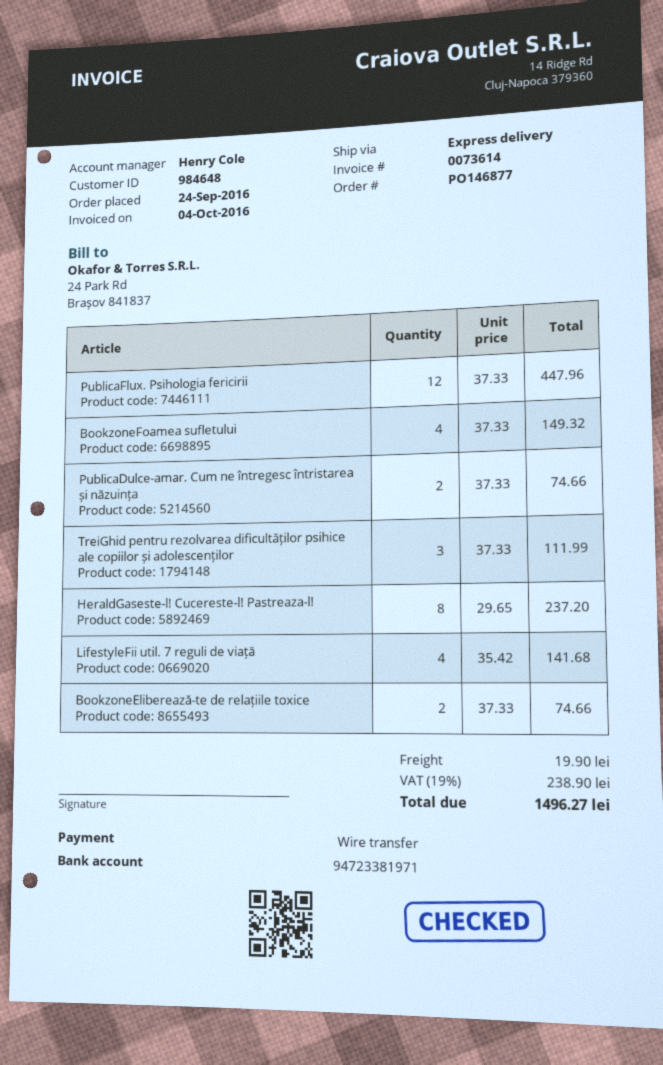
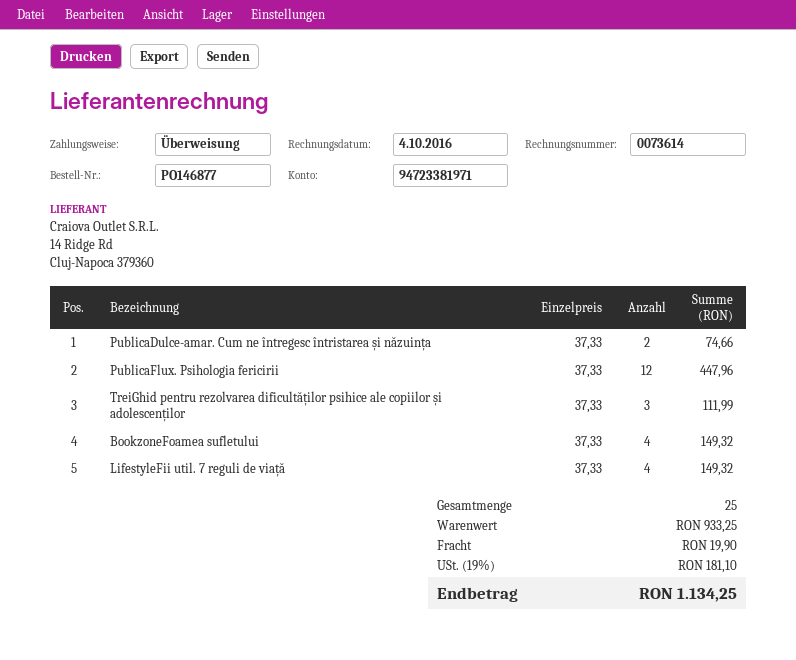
HeraldGaseste-l! Cucereste-l! Pastreaza-l!: 8 x 29.65 = 237.20 -> none
LifestyleFii util. 7 reguli de viață: 4 x 35.42 = 141.68 -> 4 x 37.33 = 149.32
BookzoneEliberează-te de relațiile toxice: 2 x 37.33 = 74.66 -> none
tax: 19% = 238.90 -> 19% = 181.10
total: 1496.27 -> 1134.25

